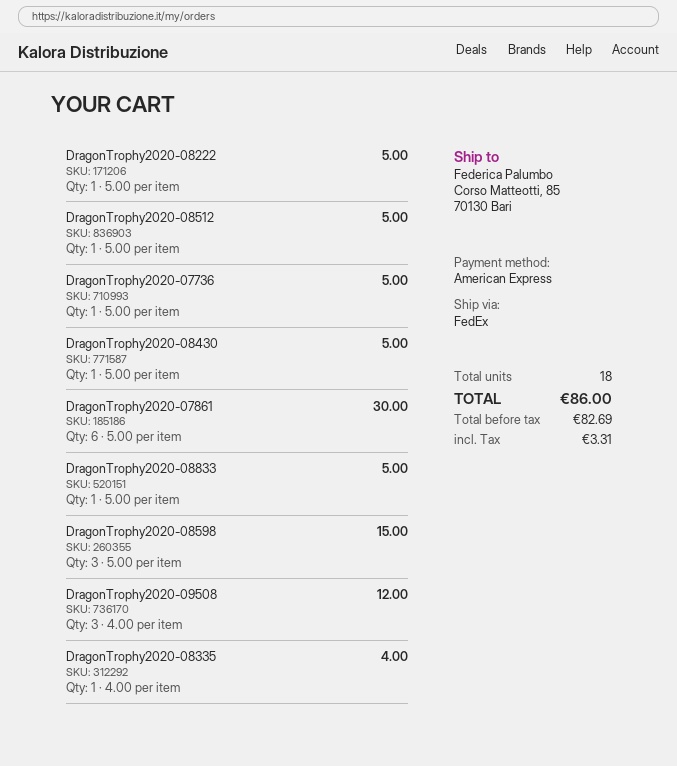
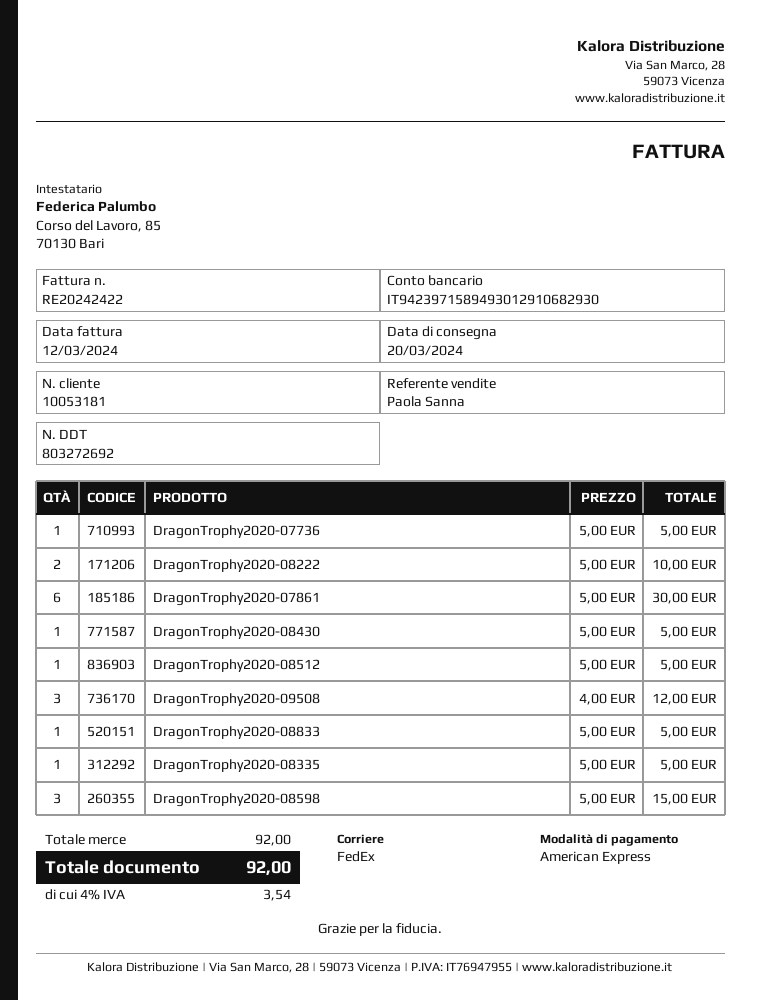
DragonTrophy2020-08222: 1 x 5.00 = 5.00 -> 2 x 5.00 = 10.00
DragonTrophy2020-08335: 1 x 4.00 = 4.00 -> 1 x 5.00 = 5.00
tax: 3.31 -> 3.54
total: 86.00 -> 92.00

